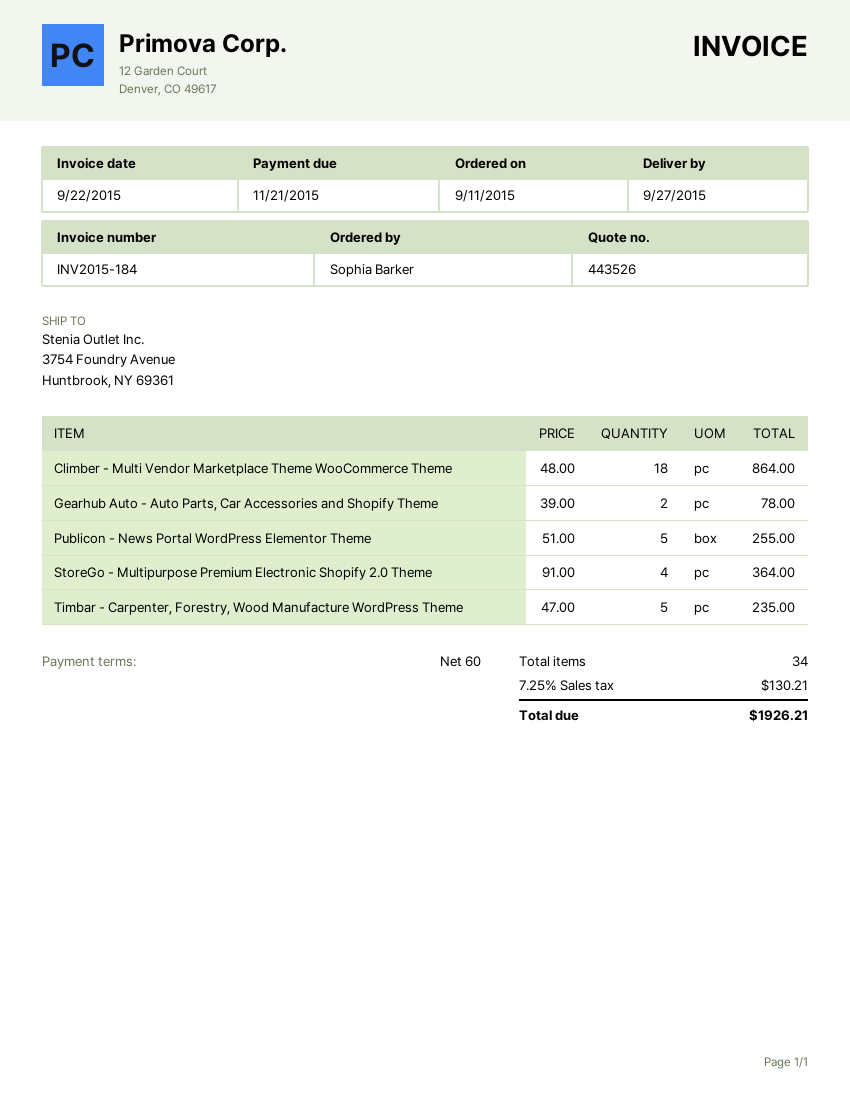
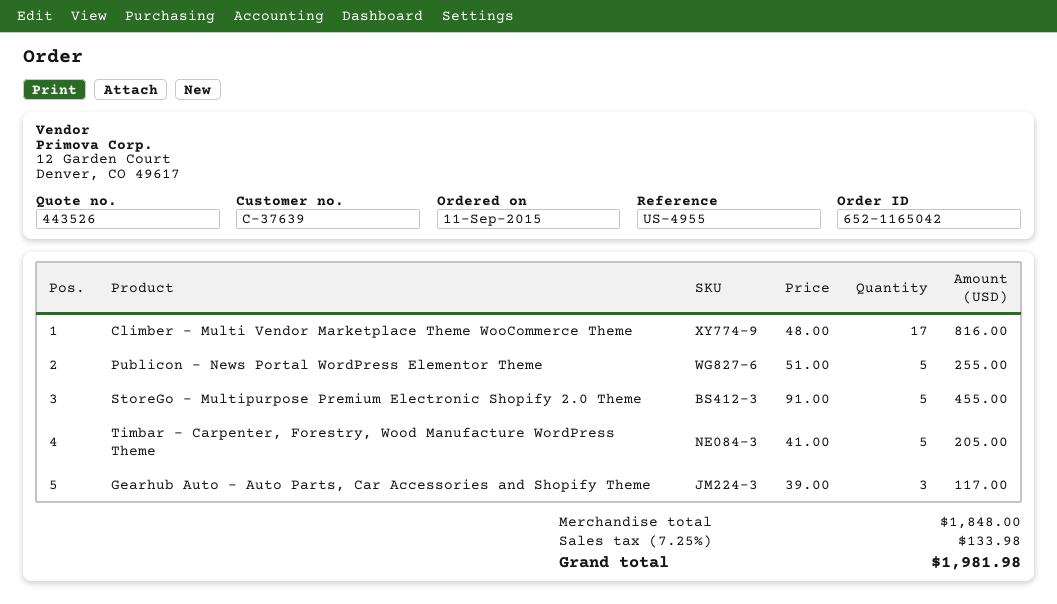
Climber - Multi Vendor Marketplace Theme WooCommerce Theme: 18 x 48.00 = 864.00 -> 17 x 48.00 = 816.00
Gearhub Auto - Auto Parts, Car Accessories and Shopify Theme: 2 x 39.00 = 78.00 -> 3 x 39.00 = 117.00
StoreGo - Multipurpose Premium Electronic Shopify 2.0 Theme: 4 x 91.00 = 364.00 -> 5 x 91.00 = 455.00
Timbar - Carpenter, Forestry, Wood Manufacture WordPress Theme: 5 x 47.00 = 235.00 -> 5 x 41.00 = 205.00
tax: 7.25% = 130.21 -> 7.25% = 133.98
total: 1926.21 -> 1981.98

